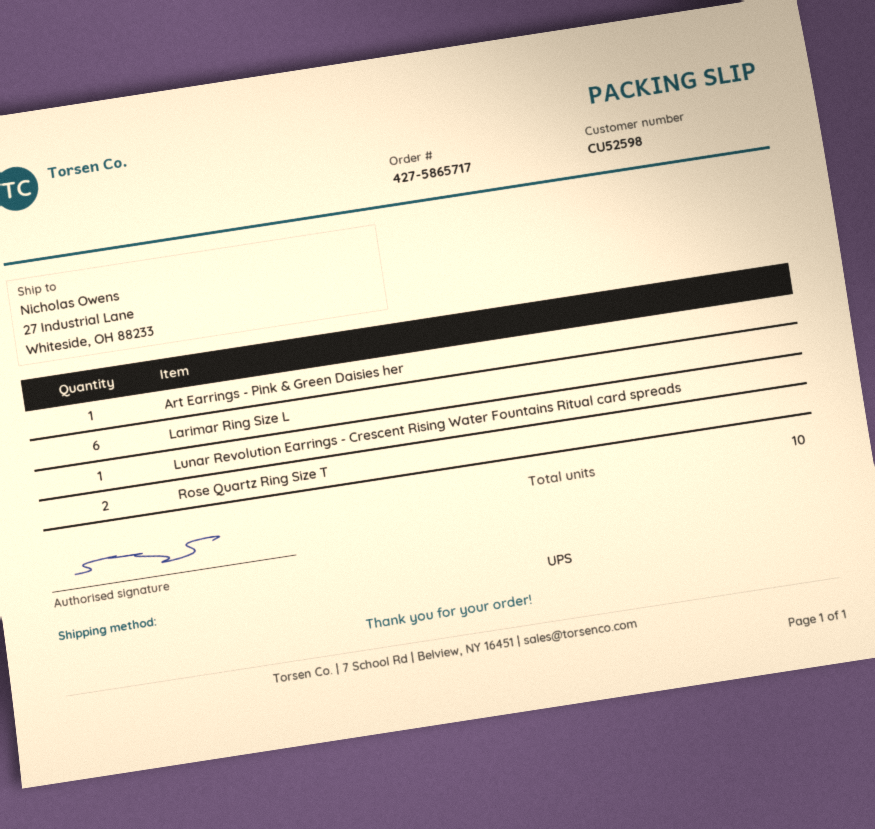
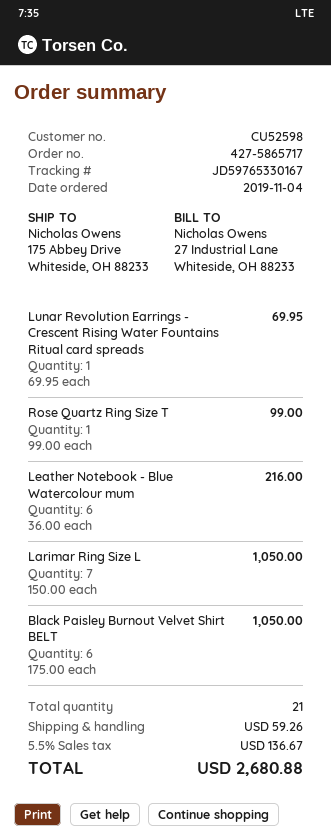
ship to: 27 Industrial Lane, Whiteside, OH 88233 -> 175 Abbey Drive, Whiteside, OH 88233
Art Earrings - Pink & Green Daisies her: 1 -> none
Larimar Ring Size L: 6 -> 7
Rose Quartz Ring Size T: 2 -> 1
Leather Notebook - Blue Watercolour mum: none -> 6
Black Paisley Burnout Velvet Shirt BELT: none -> 6
total quantity: 10 -> 21

